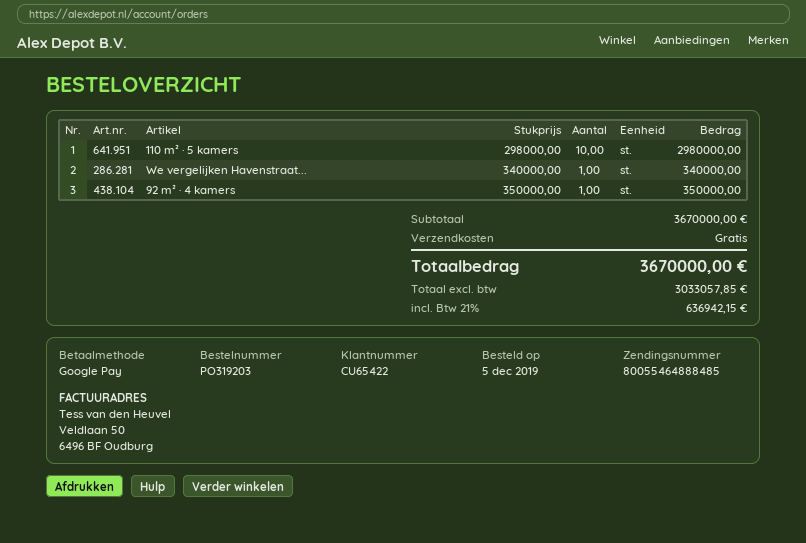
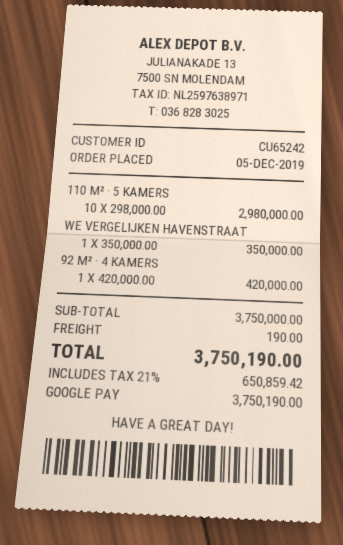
customer number: CU65422 -> CU65242
We vergelijken Havenstraat...: 1 x 340000.00 = 340000.00 -> 1 x 350000.00 = 350000.00
92 m² · 4 kamers: 1 x 350000.00 = 350000.00 -> 1 x 420000.00 = 420000.00
subtotal: 3670000.00 -> 3750000.00
shipping: 0.00 -> 190.00
tax: 21% = 636942.15 -> 21% = 650859.42
total: 3670000.00 -> 3750190.00

